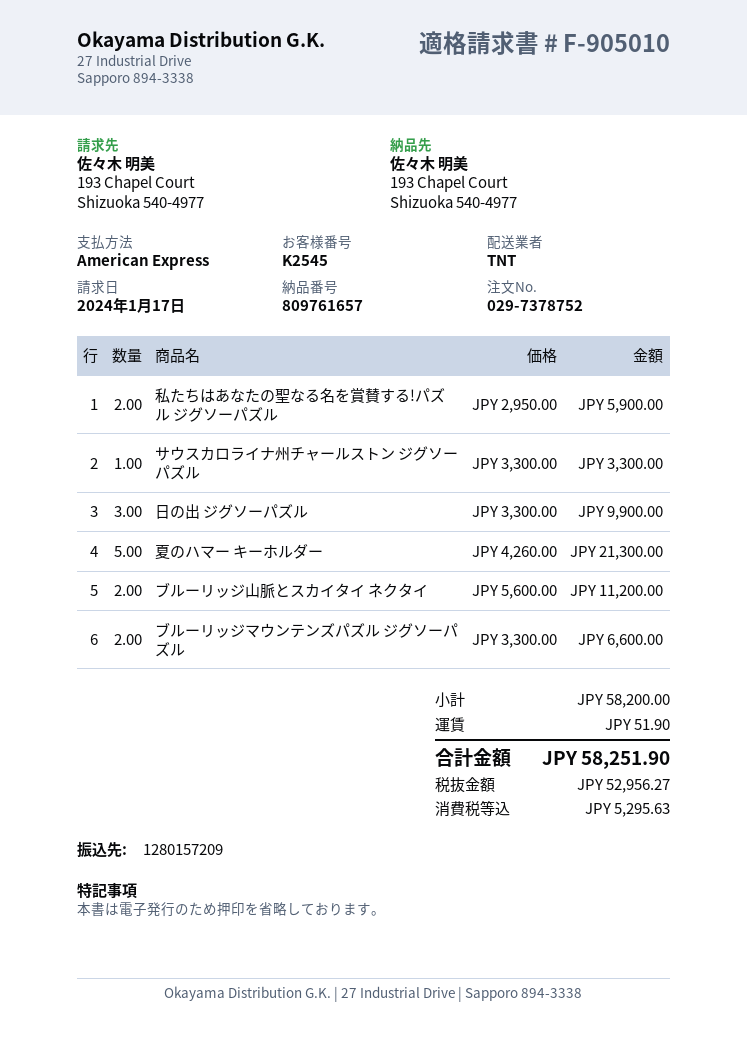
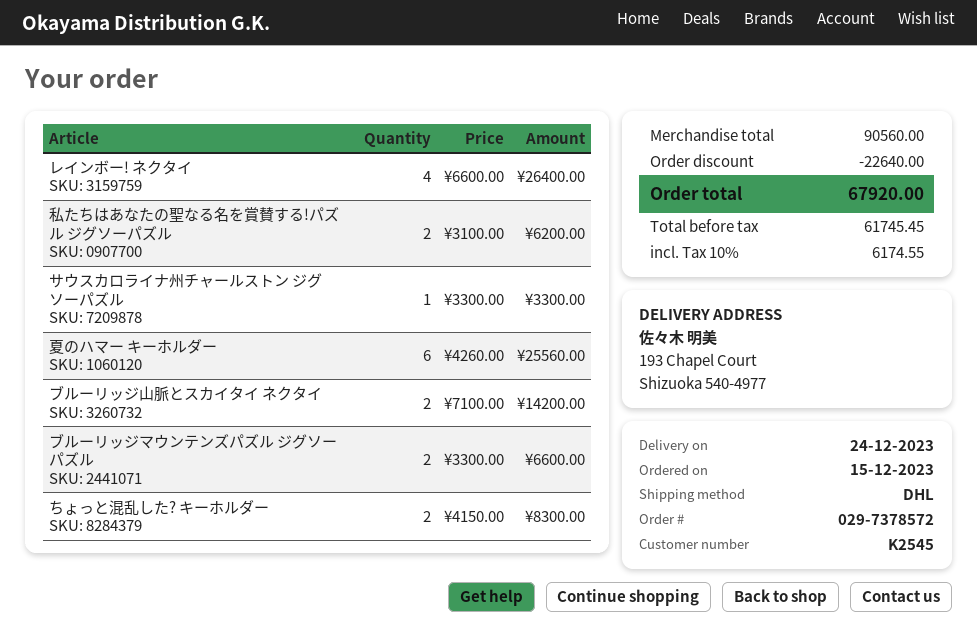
order number: 029-7378752 -> 029-7378572
shipping method: TNT -> DHL
私たちはあなたの聖なる名を賞賛する!パズル ジグソーパズル: 2 x 2950.00 = 5900.00 -> 2 x 3100.00 = 6200.00
日の出 ジグソーパズル: 3 x 3300.00 = 9900.00 -> none
夏のハマー キーホルダー: 5 x 4260.00 = 21300.00 -> 6 x 4260.00 = 25560.00
ブルーリッジ山脈とスカイタイ ネクタイ: 2 x 5600.00 = 11200.00 -> 2 x 7100.00 = 14200.00
レインボー! ネクタイ: none -> 4 x 6600.00 = 26400.00
ちょっと混乱した? キーホルダー: none -> 2 x 4150.00 = 8300.00
subtotal: 58200.00 -> 90560.00
discount: none -> 22640.00
shipping: 51.90 -> none
net: 52956.27 -> 61745.45
tax: 5295.63 -> 6174.55
total: 58251.90 -> 67920.00

